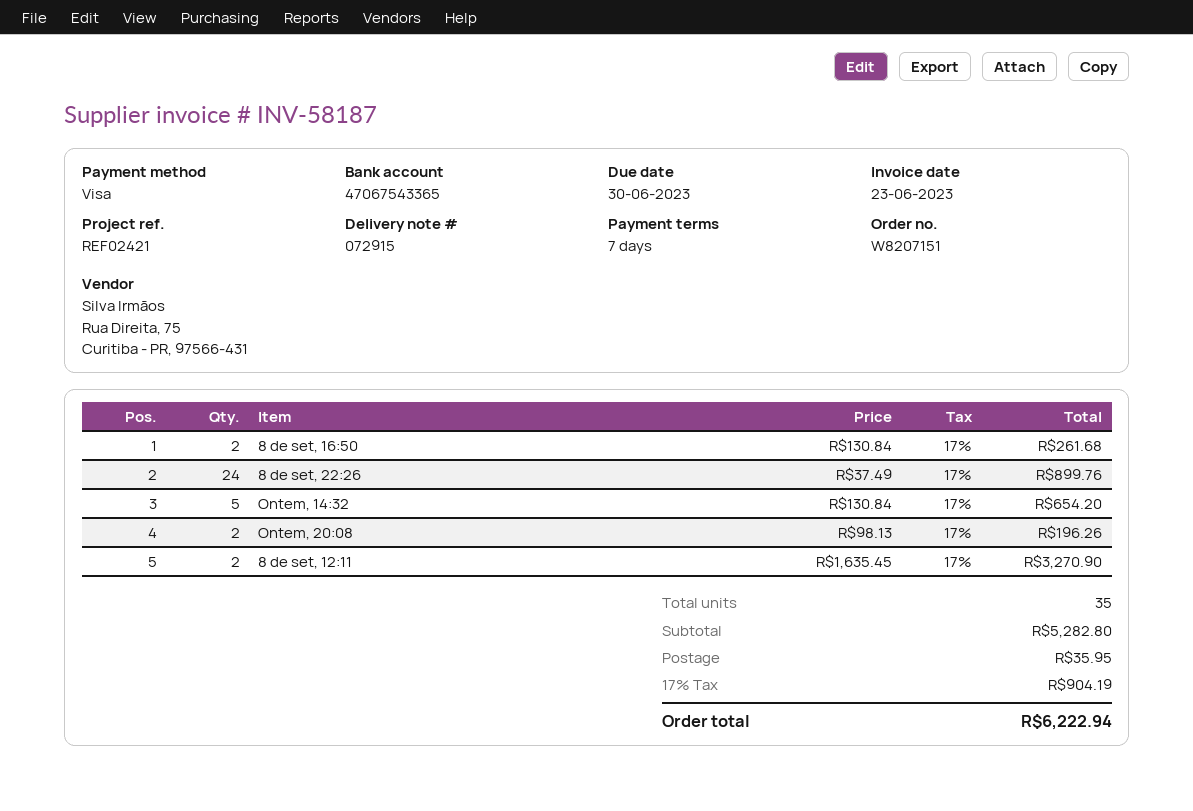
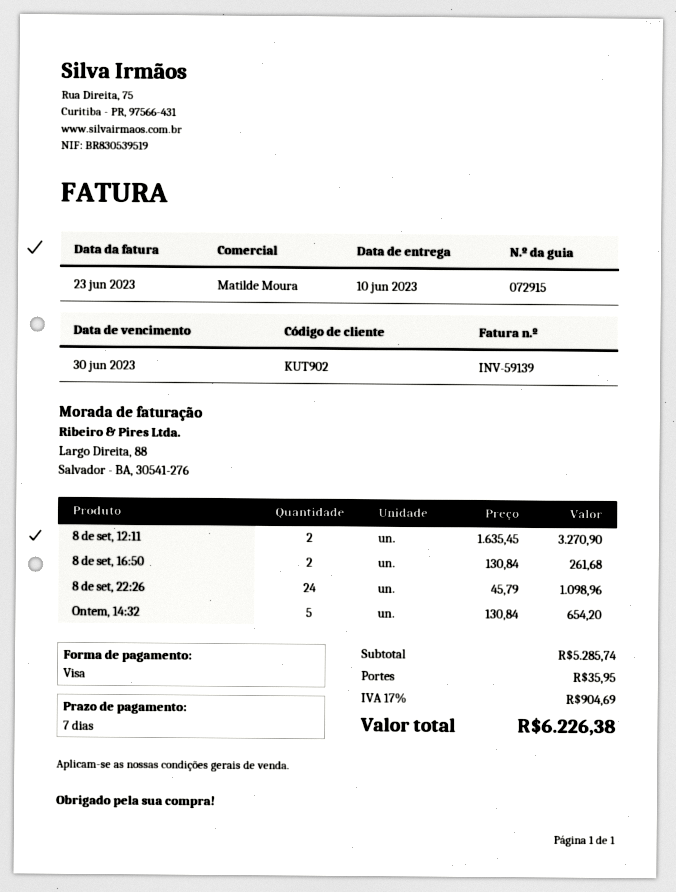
invoice number: INV-58187 -> INV-59139
8 de set, 22:26: 24 x 37.49 = 899.76 -> 24 x 45.79 = 1098.96
Ontem, 20:08: 2 x 98.13 = 196.26 -> none
subtotal: 5282.80 -> 5285.74
tax: 17% = 904.19 -> 17% = 904.69
total: 6222.94 -> 6226.38

